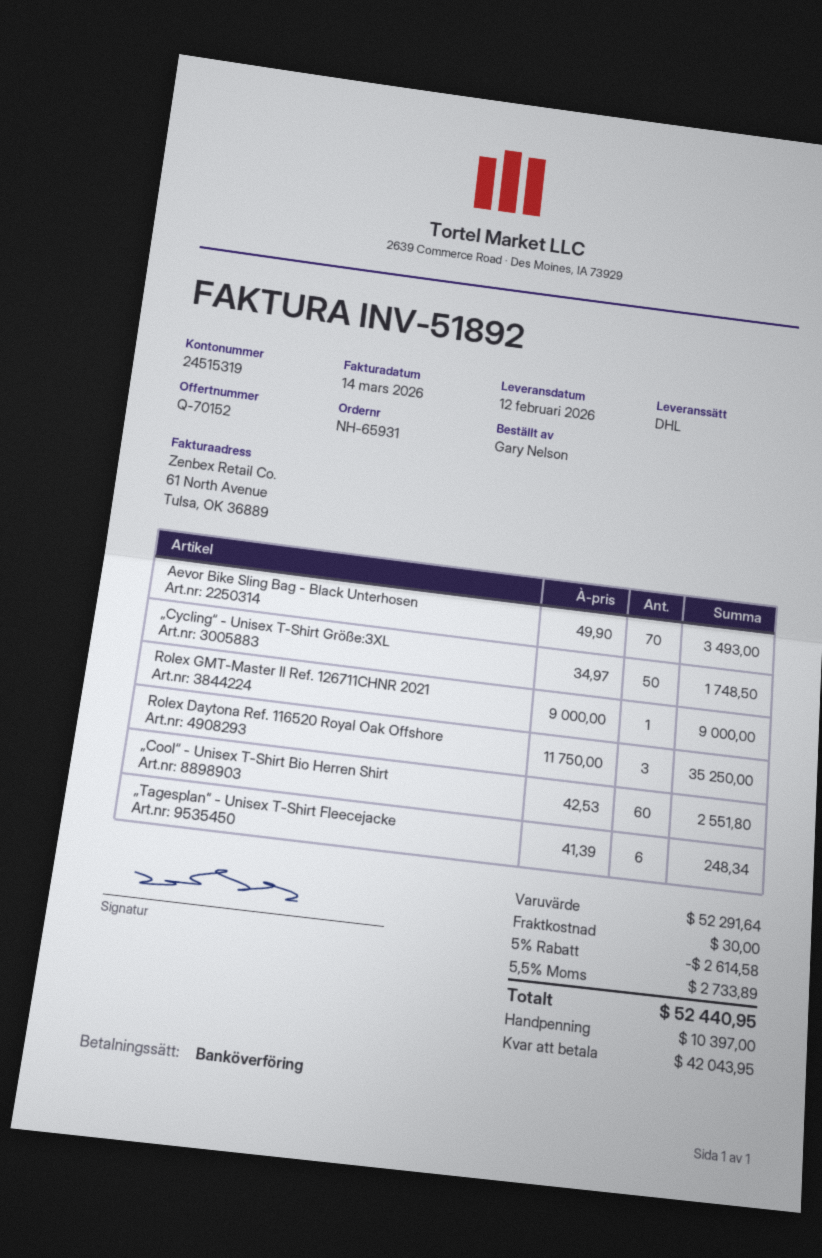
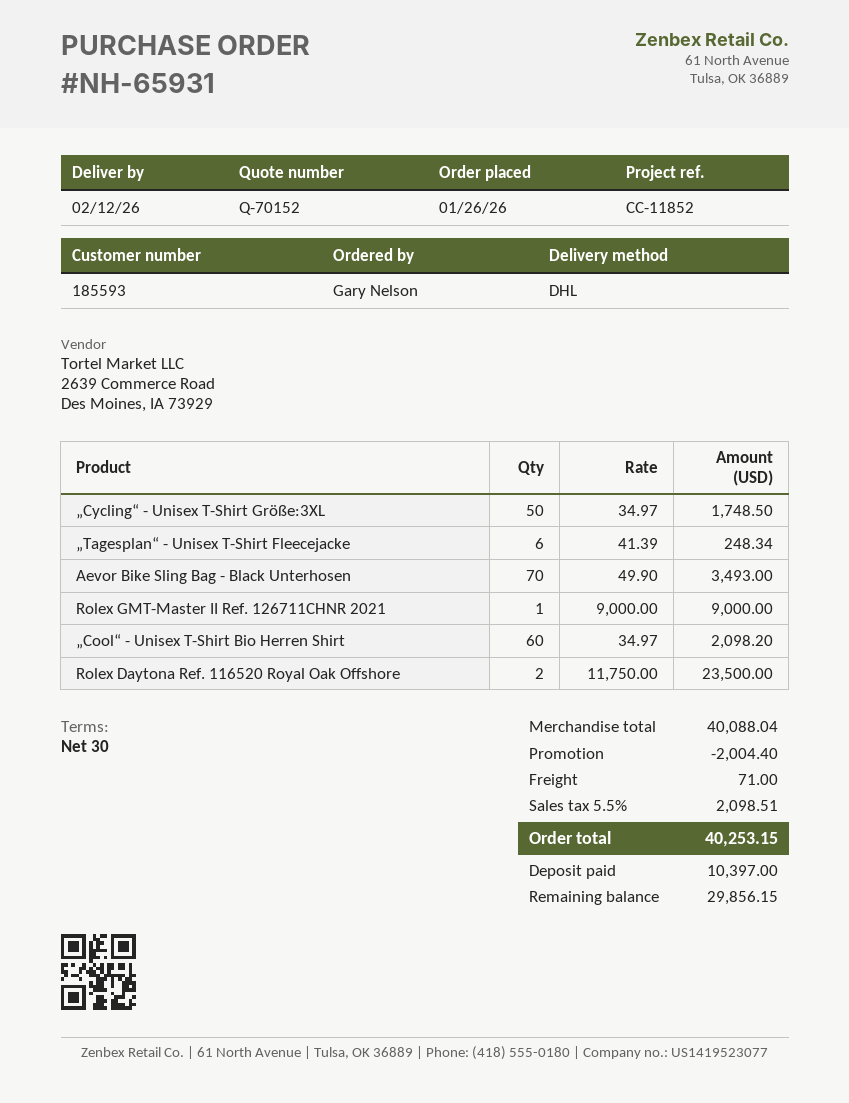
Rolex Daytona Ref. 116520 Royal Oak Offshore: 3 x 11750.00 = 35250.00 -> 2 x 11750.00 = 23500.00
„Cool“ - Unisex T-Shirt Bio Herren Shirt: 60 x 42.53 = 2551.80 -> 60 x 34.97 = 2098.20
subtotal: 52291.64 -> 40088.04
discount: 2614.58 -> 2004.40
shipping: 30.00 -> 71.00
tax: 5.5% = 2733.89 -> 5.5% = 2098.51
total: 52440.95 -> 40253.15
balance: 42043.95 -> 29856.15

